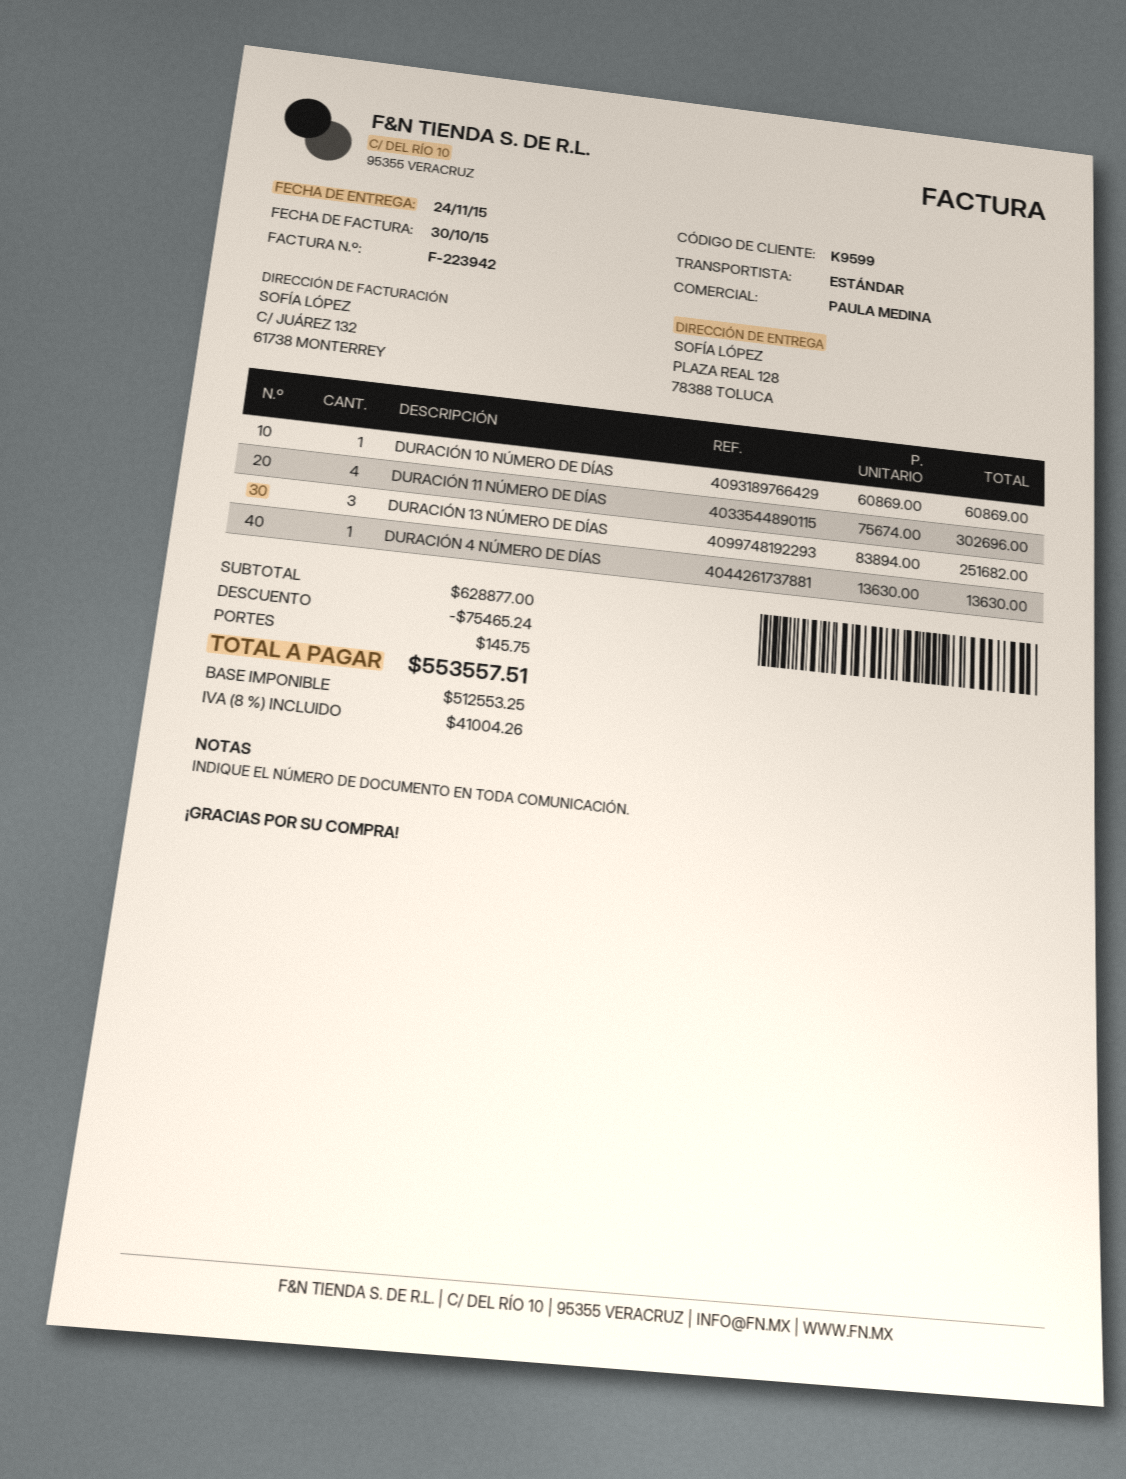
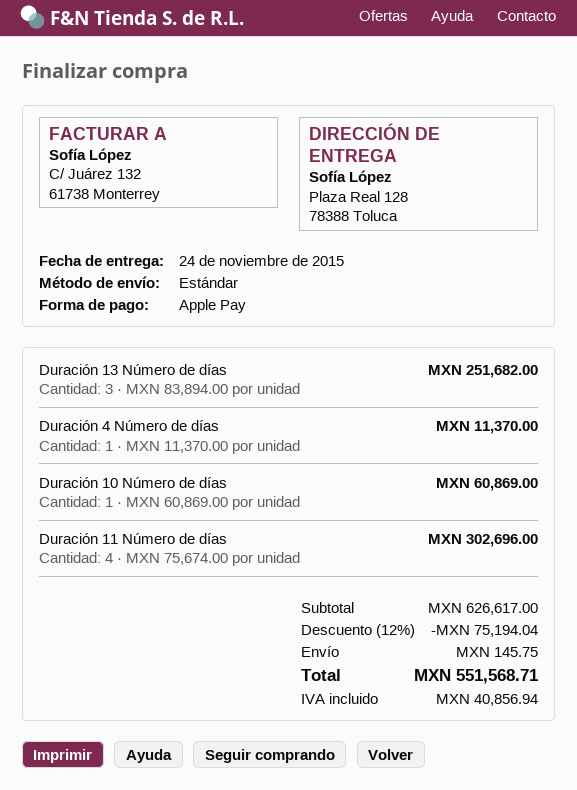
DURACIÓN 4 NÚMERO DE DÍAS: 1 x 13630.00 = 13630.00 -> 1 x 11370.00 = 11370.00
subtotal: 628877.00 -> 626617.00
discount: 75465.24 -> 75194.04
tax: 41004.26 -> 40856.94
total: 553557.51 -> 551568.71

